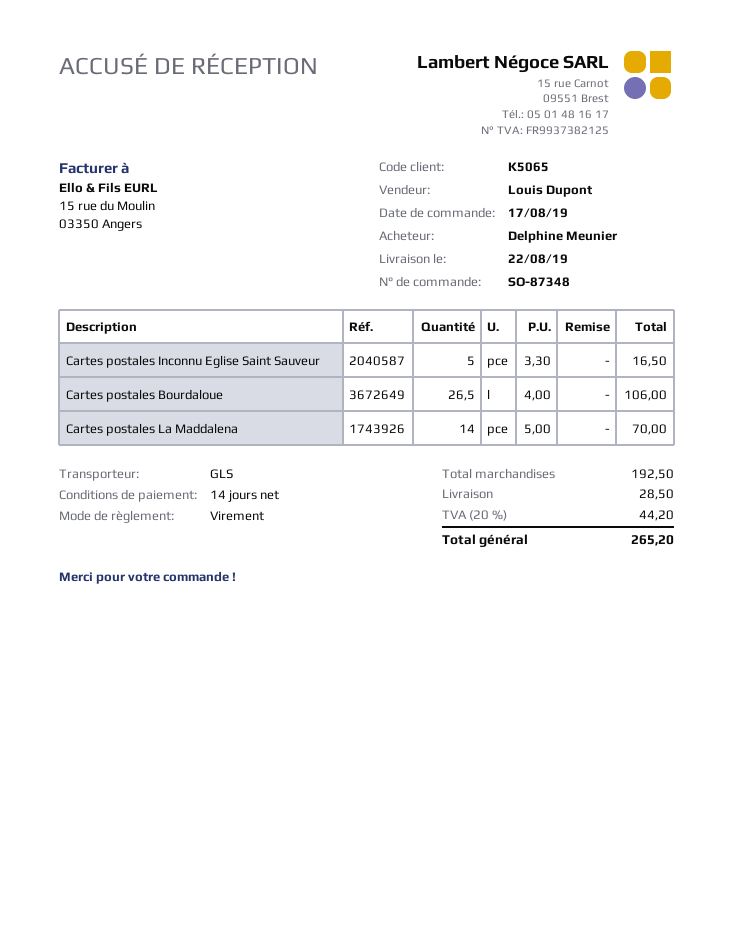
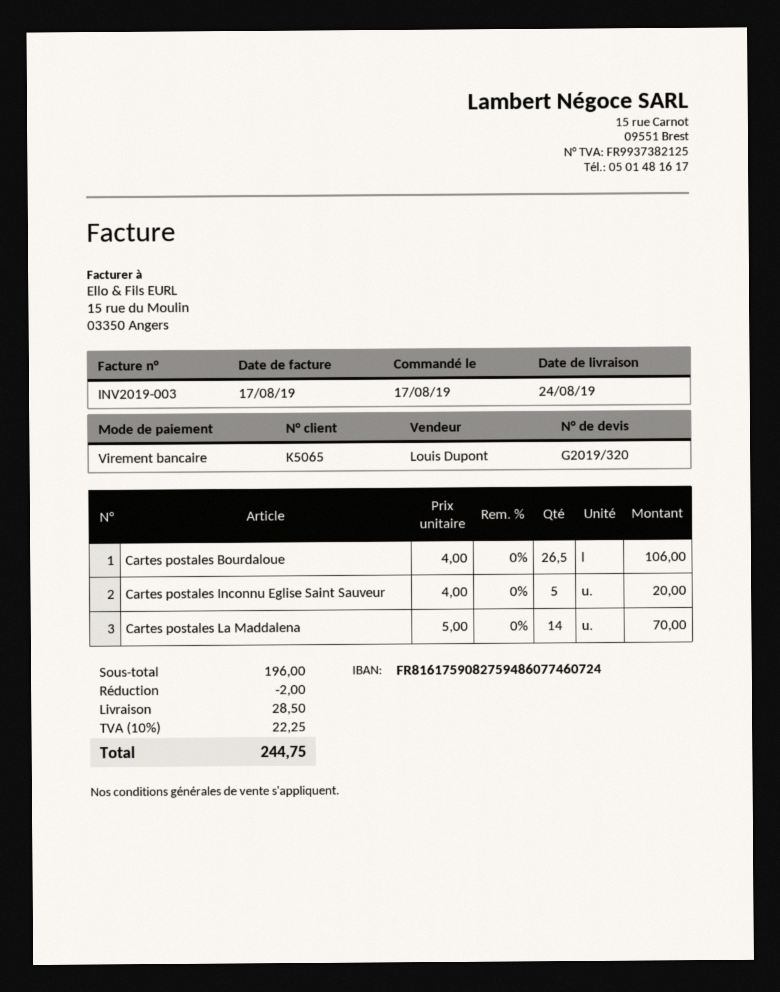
delivery date: 2019-08-22 -> 2019-08-24
Cartes postales Inconnu Eglise Saint Sauveur: 5 x 3.30 = 16.50 -> 5 x 4.00 = 20.00
subtotal: 192.50 -> 196.00
discount: none -> 2.00
tax: 20% = 44.20 -> 10% = 22.25
total: 265.20 -> 244.75

